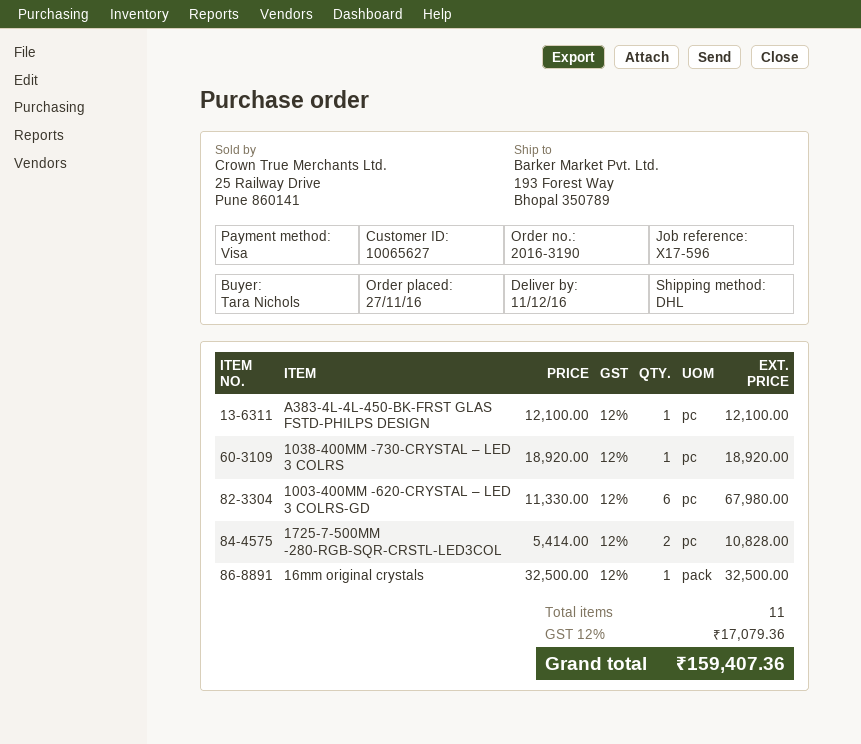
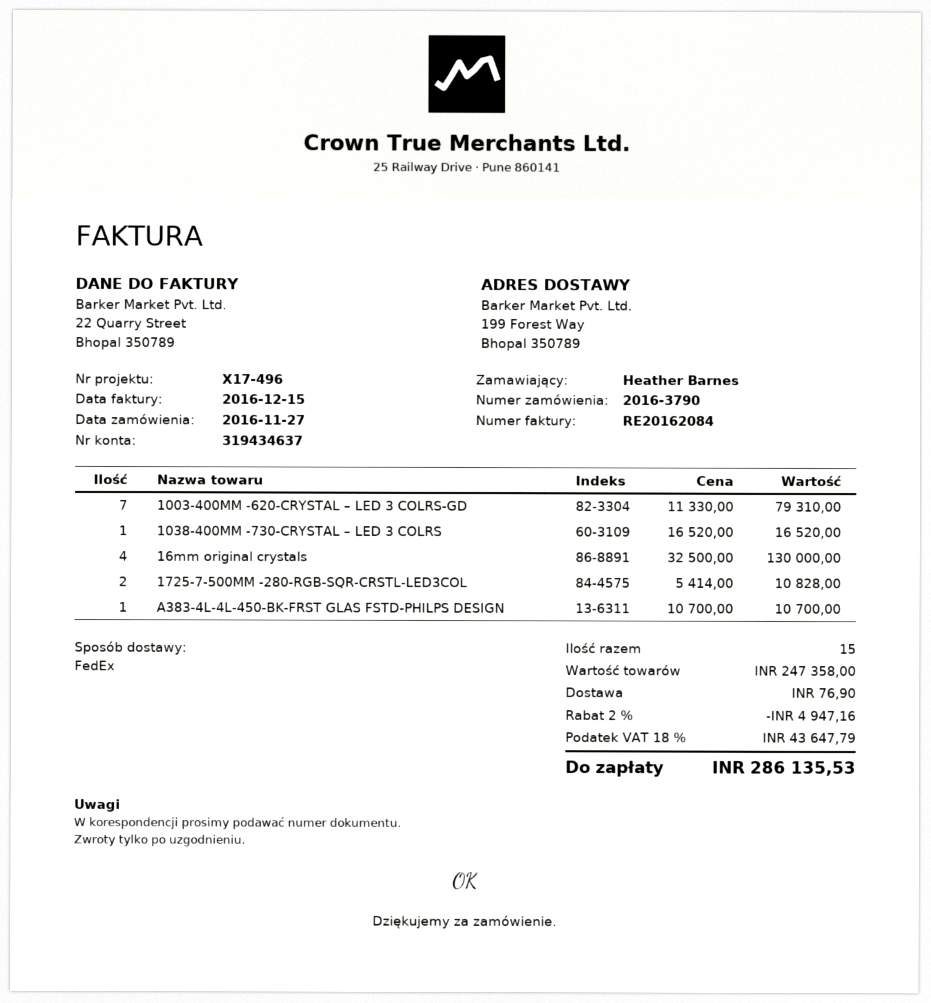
order number: 2016-3190 -> 2016-3790
reference: X17-596 -> X17-496
ordered by: Tara Nichols -> Heather Barnes
shipping method: DHL -> FedEx
ship to: 193 Forest Way, Bhopal 350789 -> 199 Forest Way, Bhopal 350789
A383-4L-4L-450-BK-FRST GLAS FSTD-PHILPS DESIGN: 1 x 12100.00 = 12100.00 -> 1 x 10700.00 = 10700.00
1038-400MM -730-CRYSTAL – LED 3 COLRS: 1 x 18920.00 = 18920.00 -> 1 x 16520.00 = 16520.00
1003-400MM -620-CRYSTAL – LED 3 COLRS-GD: 6 x 11330.00 = 67980.00 -> 7 x 11330.00 = 79310.00
16mm original crystals: 1 x 32500.00 = 32500.00 -> 4 x 32500.00 = 130000.00
total quantity: 11 -> 15
discount: none -> 2% = 4947.16
shipping: none -> 76.90
tax: 12% = 17079.36 -> 18% = 43647.79
total: 159407.36 -> 286135.53

